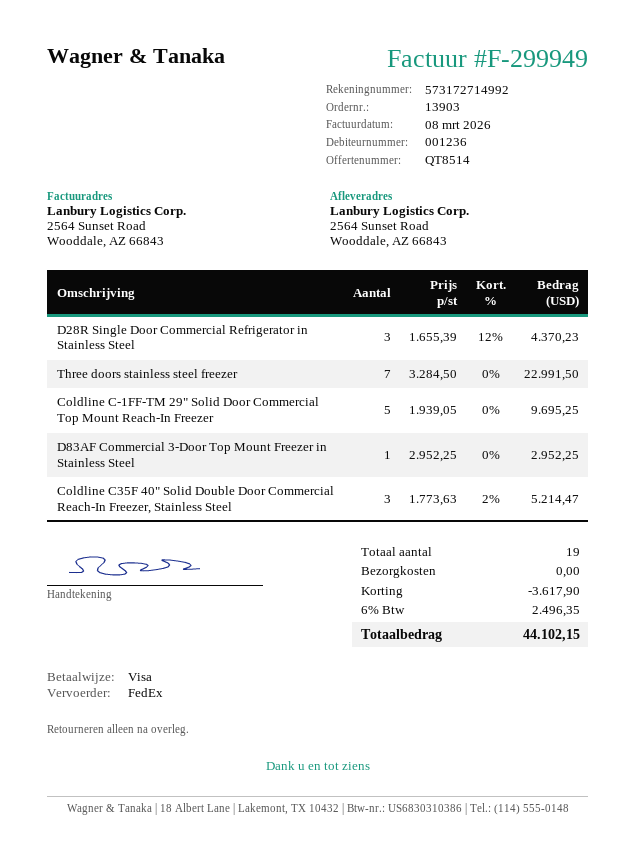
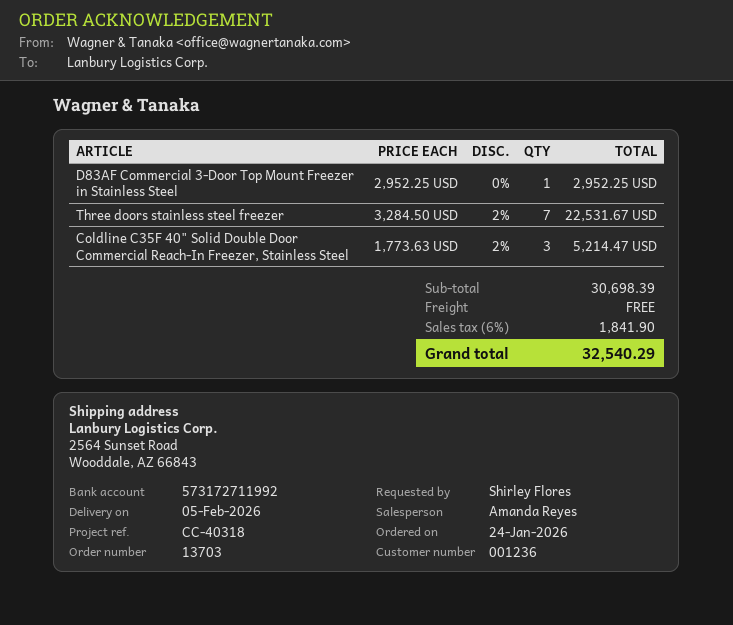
order number: 13903 -> 13703
bank account: 573172714992 -> 573172711992
D28R Single Door Commercial Refrigerator in Stainless Steel: 3 x 1655.39 - 12% = 4370.23 -> none
Three doors stainless steel freezer: 7 x 3284.50 = 22991.50 -> 7 x 3284.50 - 2% = 22531.67
Coldline C-1FF-TM 29" Solid Door Commercial Top Mount Reach-In Freezer: 5 x 1939.05 = 9695.25 -> none
discount: 3617.90 -> none
tax: 6% = 2496.35 -> 6% = 1841.90
total: 44102.15 -> 32540.29

